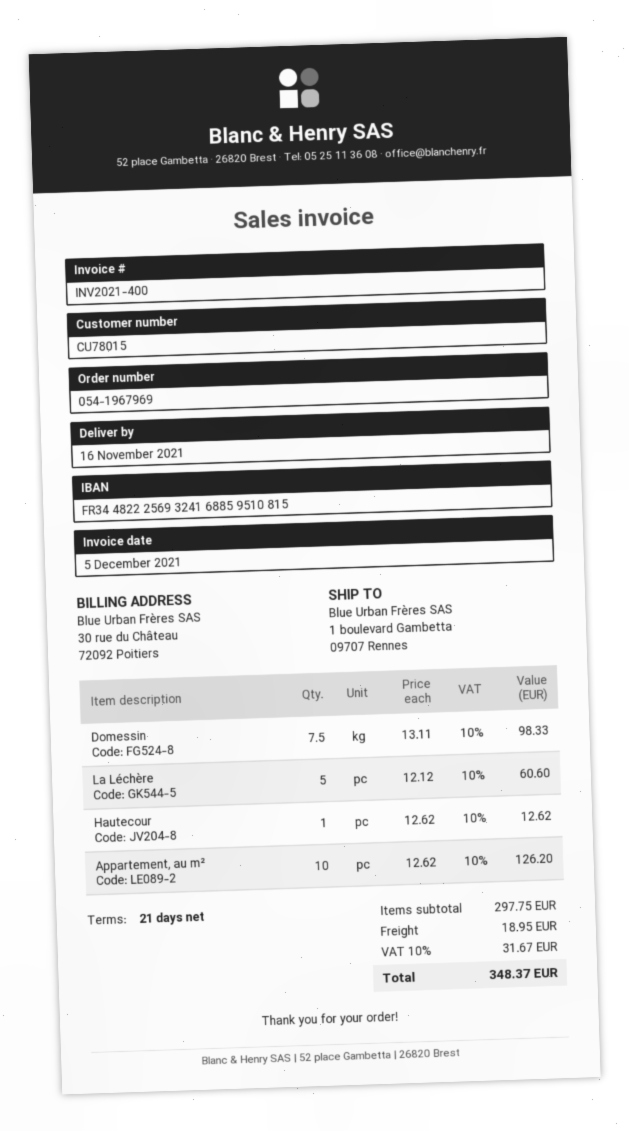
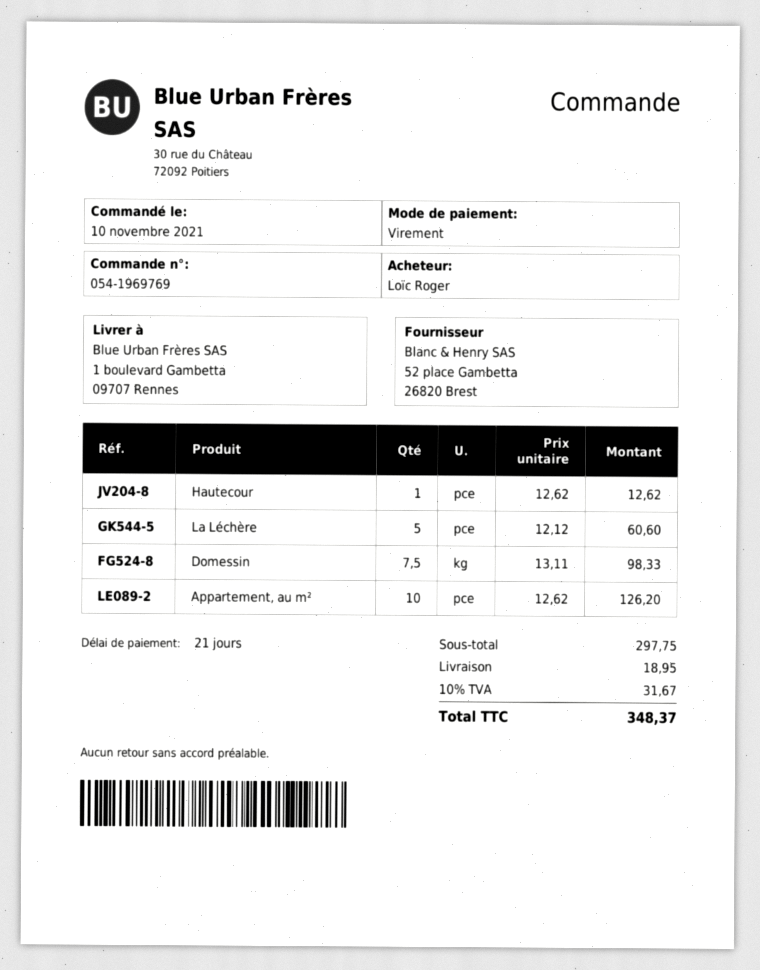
order number: 054-1967969 -> 054-1969769

